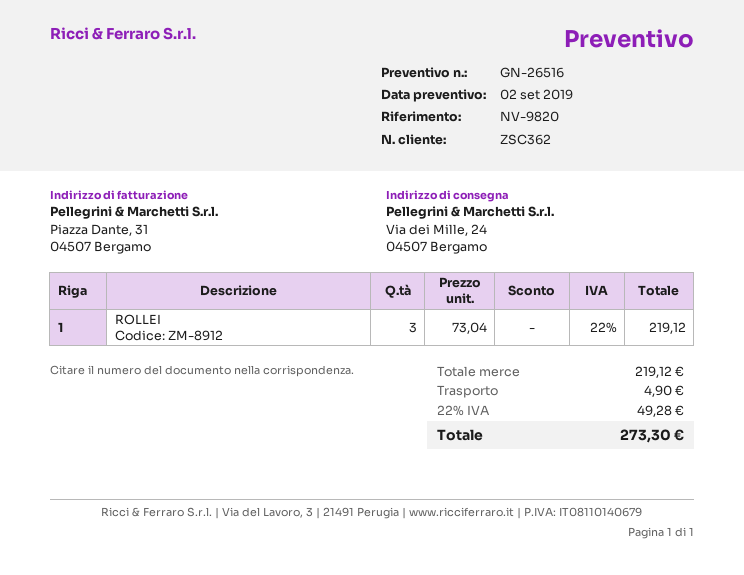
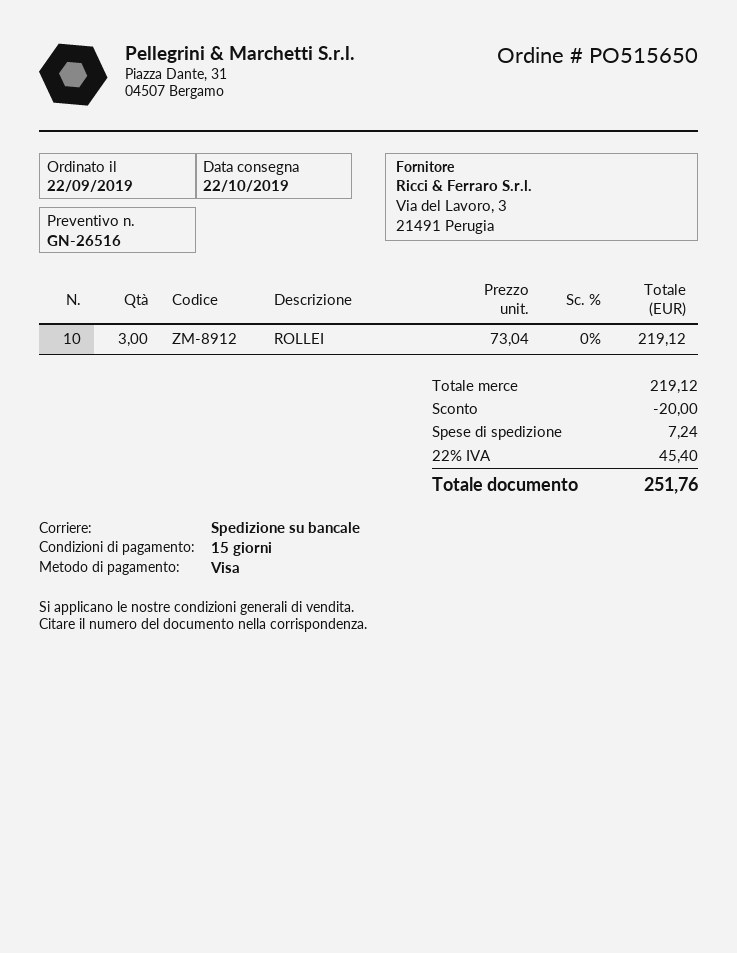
discount: none -> 20.00
shipping: 4.90 -> 7.24
tax: 22% = 49.28 -> 22% = 45.40
total: 273.30 -> 251.76

